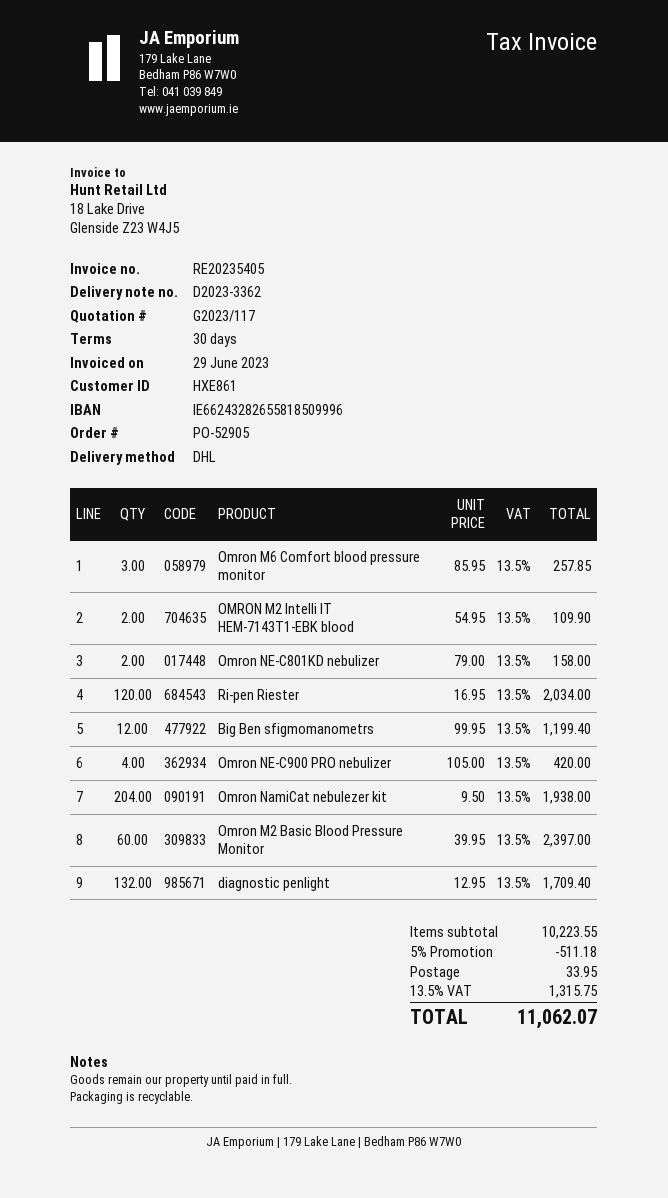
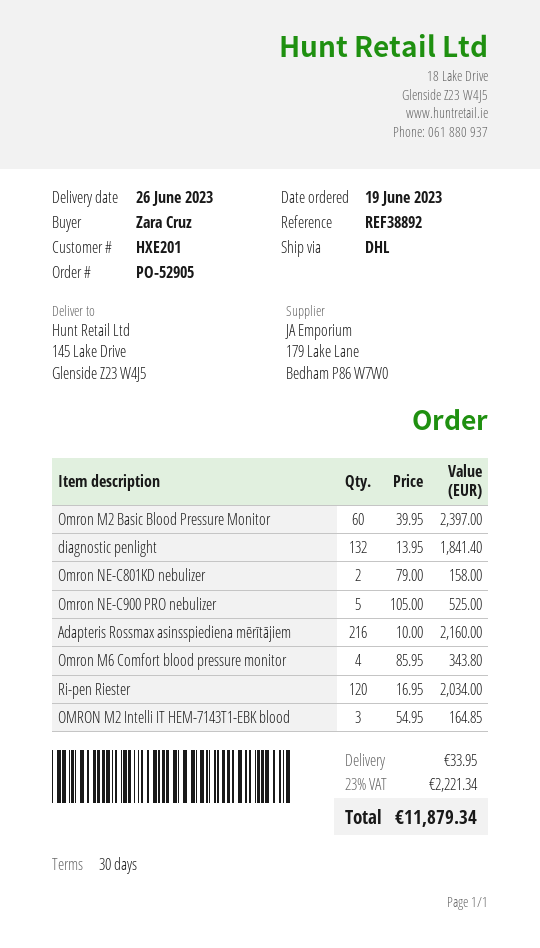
customer number: HXE861 -> HXE201
Omron M6 Comfort blood pressure monitor: 3 x 85.95 = 257.85 -> 4 x 85.95 = 343.80
OMRON M2 Intelli IT HEM-7143T1-EBK blood: 2 x 54.95 = 109.90 -> 3 x 54.95 = 164.85
Big Ben sfigmomanometrs: 12 x 99.95 = 1199.40 -> none
Omron NE-C900 PRO nebulizer: 4 x 105.00 = 420.00 -> 5 x 105.00 = 525.00
Omron NamiCat nebulezer kit: 204 x 9.50 = 1938.00 -> none
diagnostic penlight: 132 x 12.95 = 1709.40 -> 132 x 13.95 = 1841.40
Adapteris Rossmax asinsspiediena mērītājiem: none -> 216 x 10.00 = 2160.00
discount: 5% = 511.18 -> none
tax: 13.5% = 1315.75 -> 23% = 2221.34
total: 11062.07 -> 11879.34

